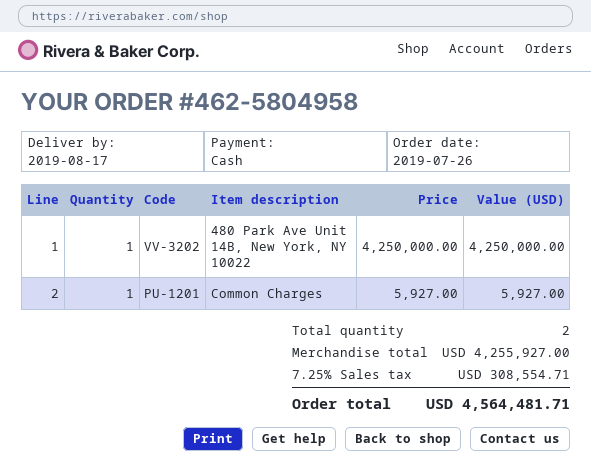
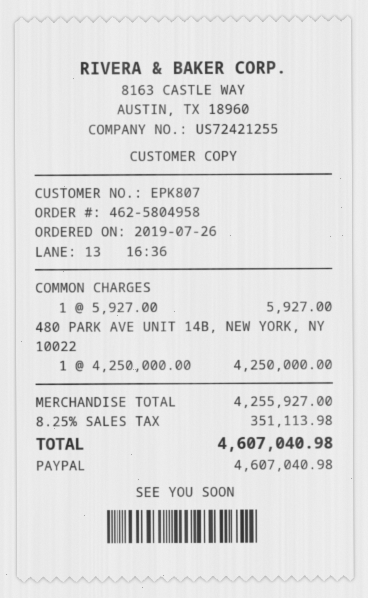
payment method: cash -> PayPal
tax: 7.25% = 308554.71 -> 8.25% = 351113.98
total: 4564481.71 -> 4607040.98

